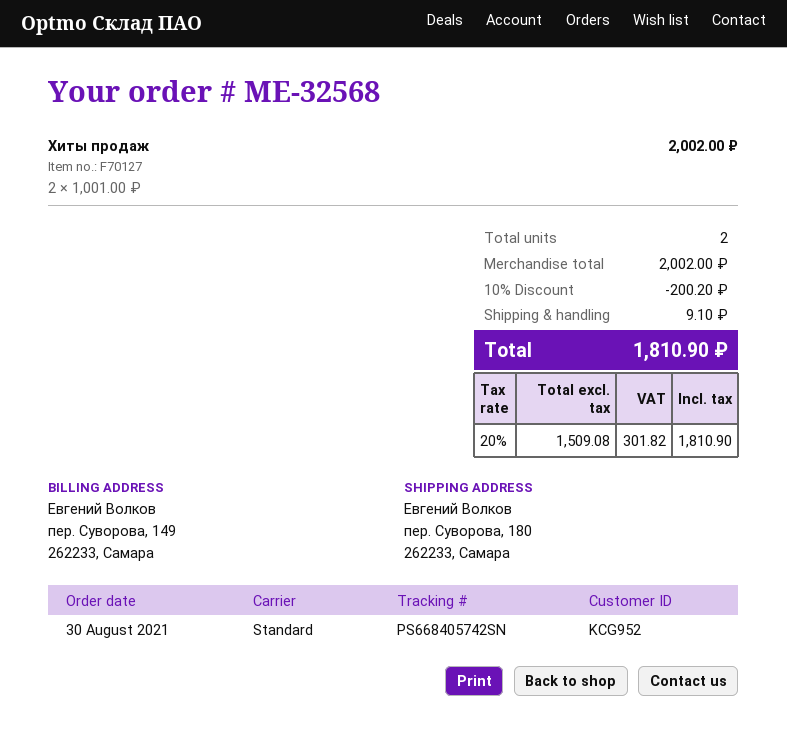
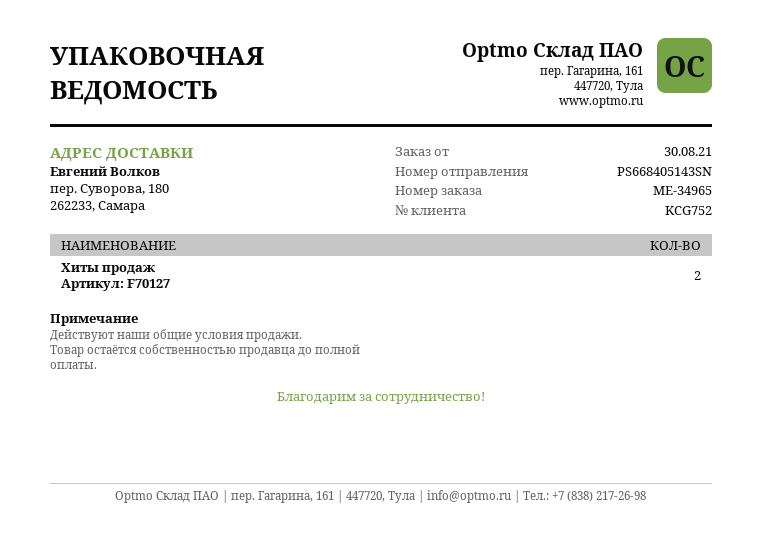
order number: ME-32568 -> ME-34965
customer number: KCG952 -> KCG752
tracking number: PS668405742SN -> PS668405143SN

